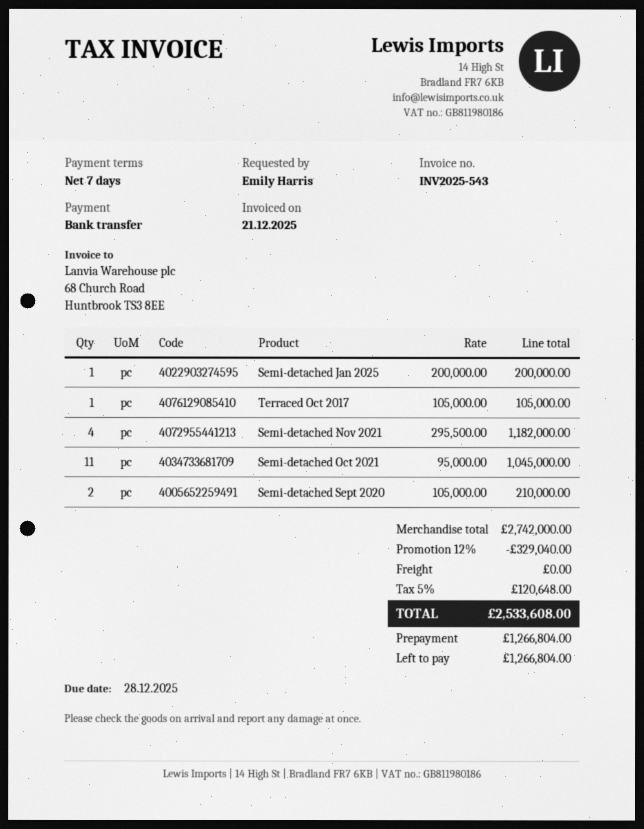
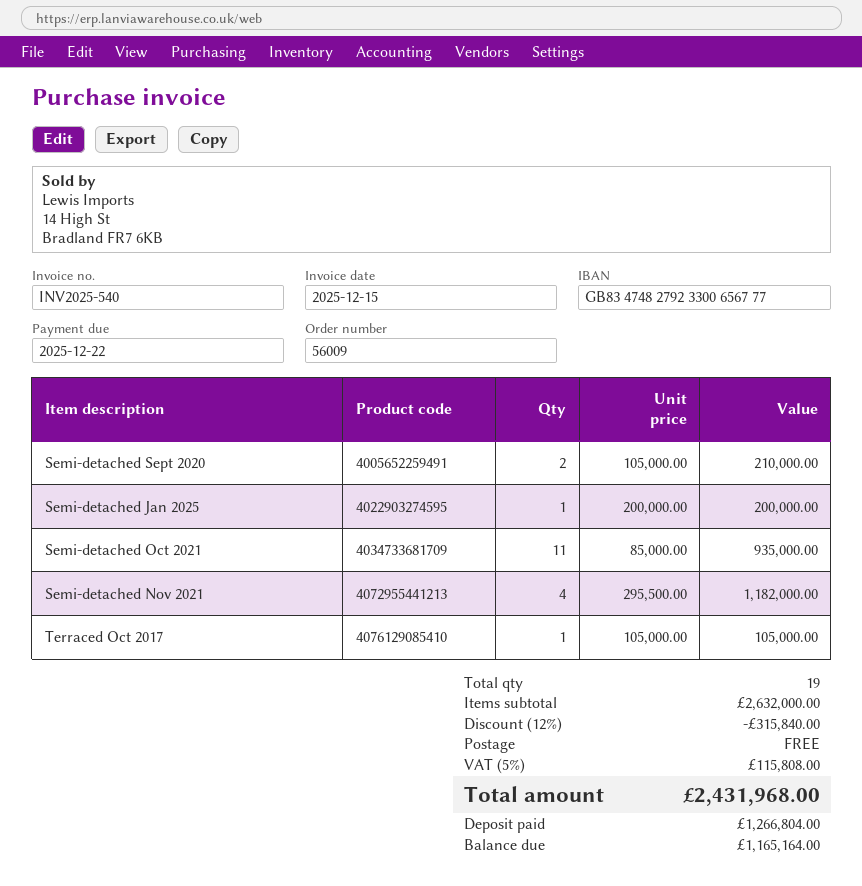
invoice number: INV2025-543 -> INV2025-540
invoice date: 2025-12-21 -> 2025-12-15
due date: 2025-12-28 -> 2025-12-22
Semi-detached Oct 2021: 11 x 95000.00 = 1045000.00 -> 11 x 85000.00 = 935000.00
subtotal: 2742000.00 -> 2632000.00
discount: 12% = 329040.00 -> 12% = 315840.00
tax: 5% = 120648.00 -> 5% = 115808.00
total: 2533608.00 -> 2431968.00
balance: 1266804.00 -> 1165164.00

